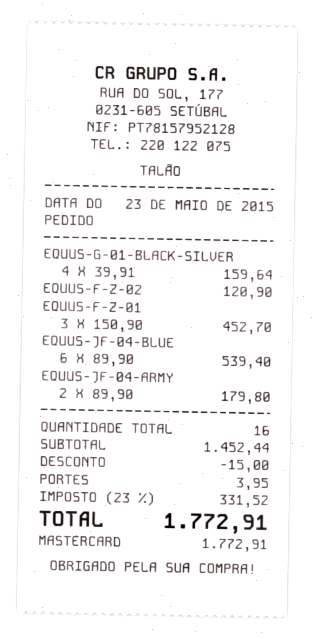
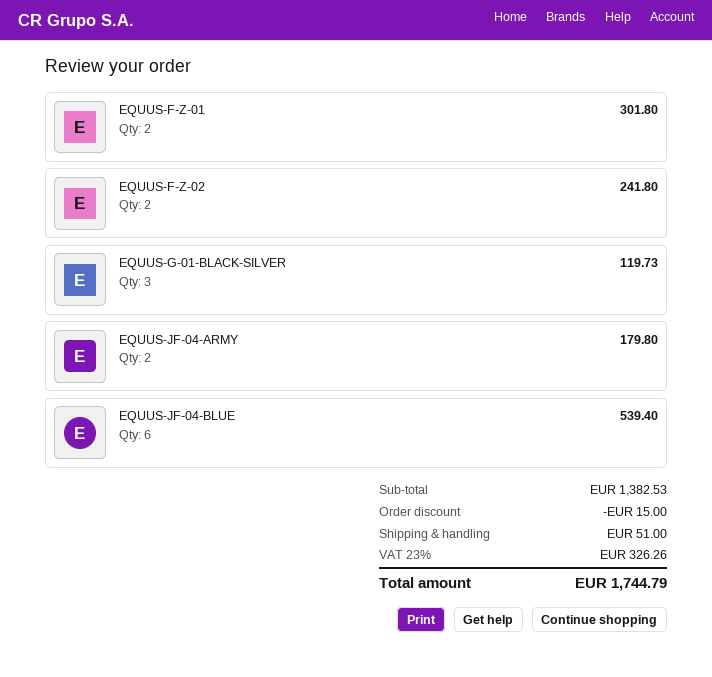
EQUUS-G-01-BLACK-SILVER: 4 for 159.64 -> 3 for 119.73
EQUUS-F-Z-02: 1 for 120.90 -> 2 for 241.80
EQUUS-F-Z-01: 3 for 452.70 -> 2 for 301.80
subtotal: 1452.44 -> 1382.53
shipping: 3.95 -> 51.00
tax: 23% = 331.52 -> 23% = 326.26
total: 1772.91 -> 1744.79

